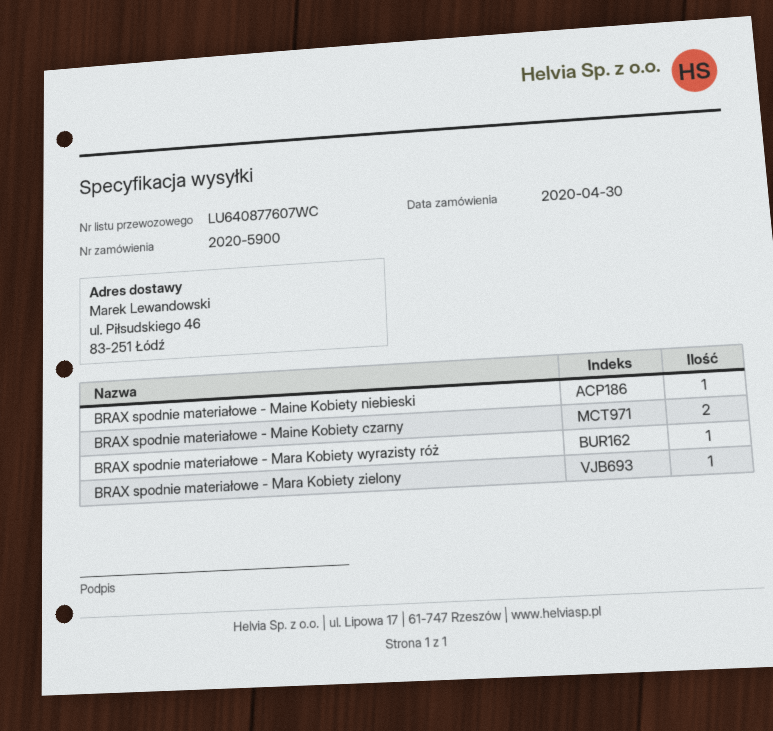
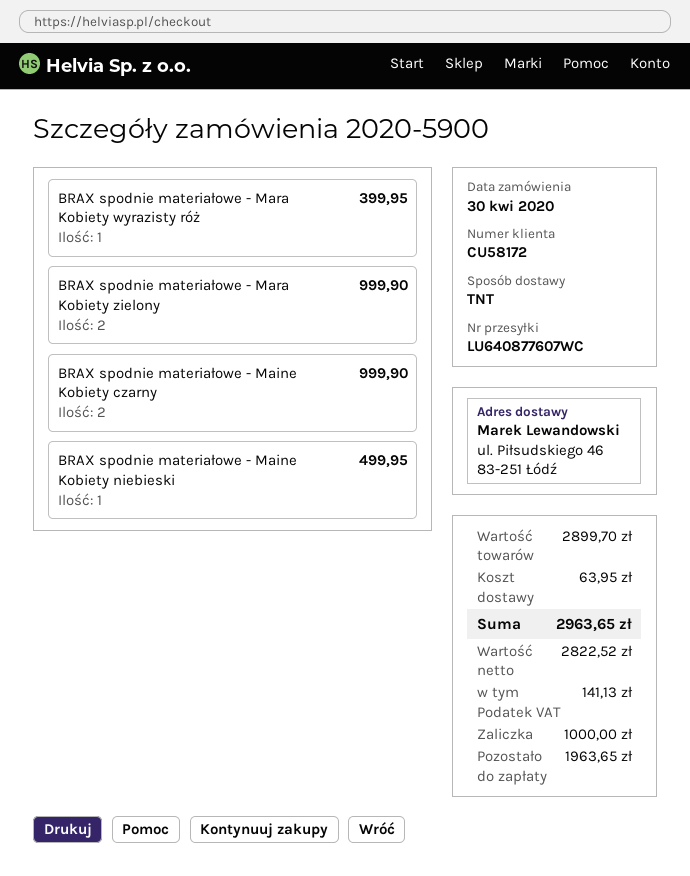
BRAX spodnie materiałowe - Mara Kobiety zielony: 1 -> 2

